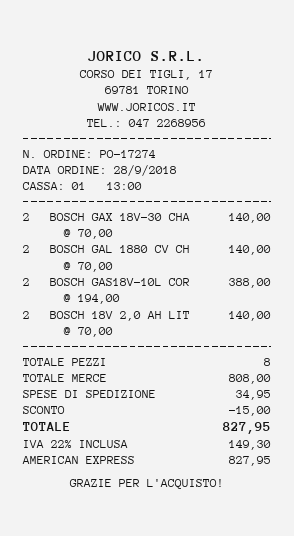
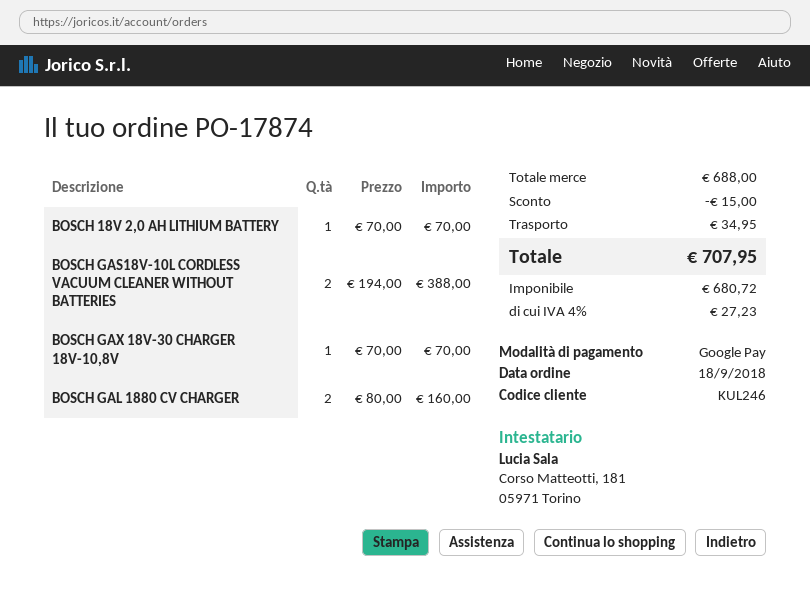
order number: PO-17274 -> PO-17874
order date: 2018-09-28 -> 2018-09-18
payment method: American Express -> Google Pay
BOSCH GAX 18V-30 CHA: 2 x 70.00 = 140.00 -> 1 x 70.00 = 70.00
BOSCH GAL 1880 CV CH: 2 x 70.00 = 140.00 -> 2 x 80.00 = 160.00
BOSCH 18V 2,0 AH LIT: 2 x 70.00 = 140.00 -> 1 x 70.00 = 70.00
subtotal: 808.00 -> 688.00
tax: 22% = 149.30 -> 4% = 27.23
total: 827.95 -> 707.95

